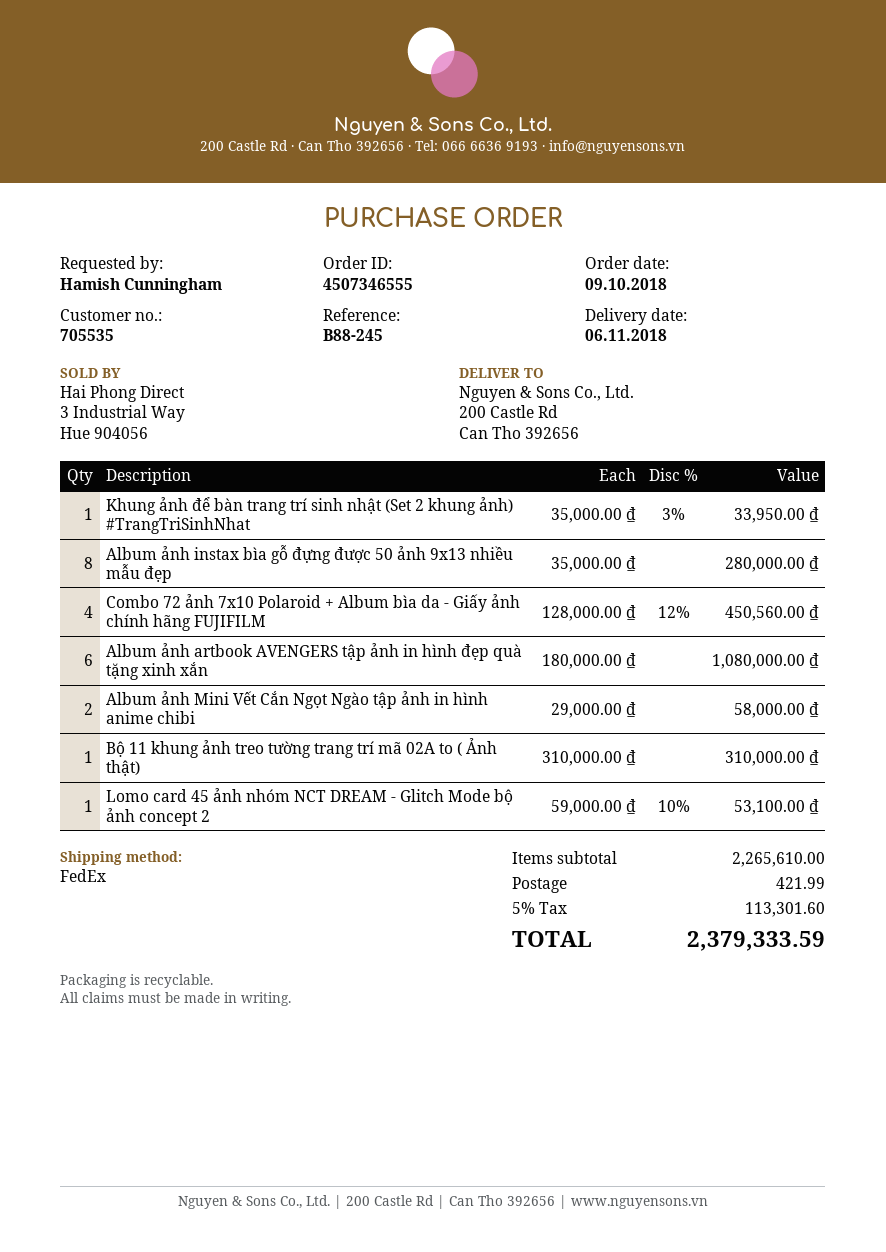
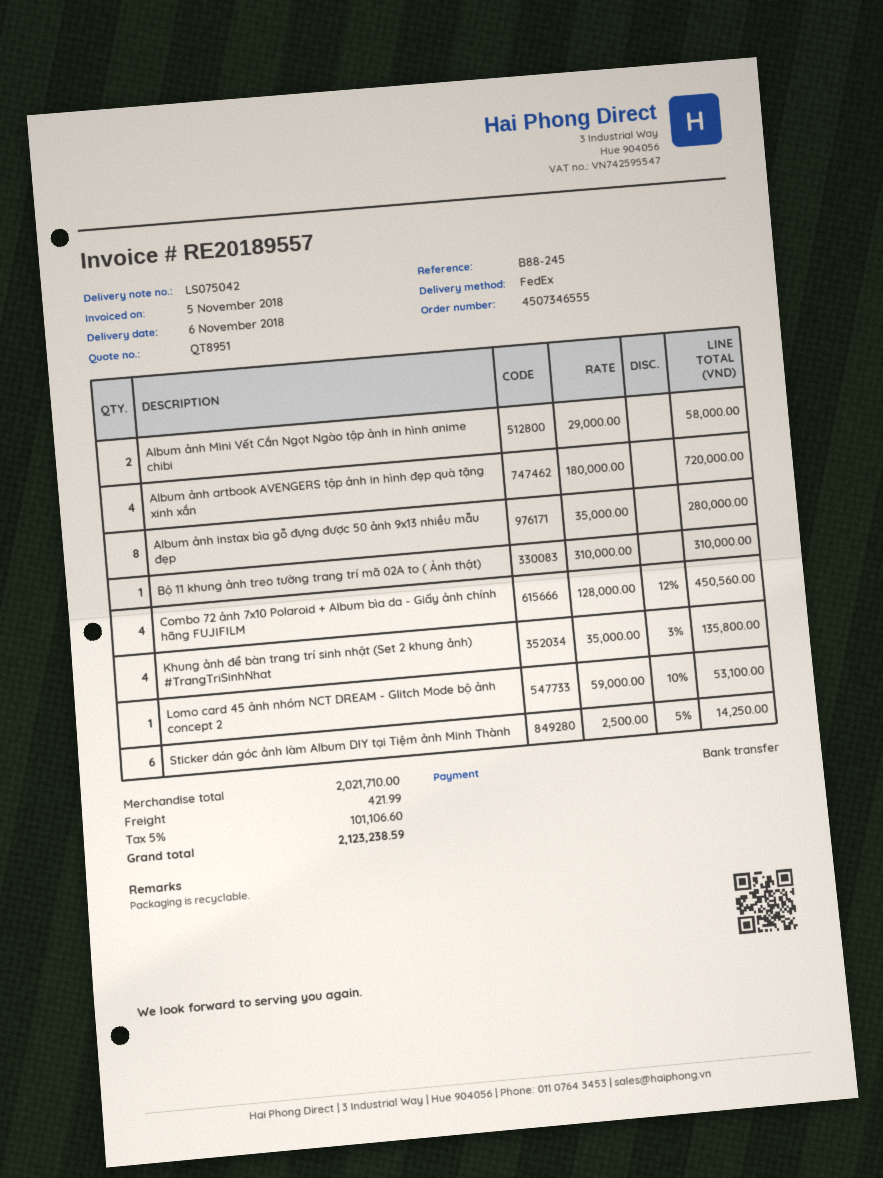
Khung ảnh để bàn trang trí sinh nhật (Set 2 khung ảnh) #TrangTriSinhNhat: 1 x 35000.00 - 3% = 33950.00 -> 4 x 35000.00 - 3% = 135800.00
Album ảnh artbook AVENGERS tập ảnh in hình đẹp quà tặng xinh xắn: 6 x 180000.00 = 1080000.00 -> 4 x 180000.00 = 720000.00
Sticker dán góc ảnh làm Album DIY tại Tiệm ảnh Minh Thành: none -> 6 x 2500.00 - 5% = 14250.00
subtotal: 2265610.00 -> 2021710.00
tax: 5% = 113301.60 -> 5% = 101106.60
total: 2379333.59 -> 2123238.59

